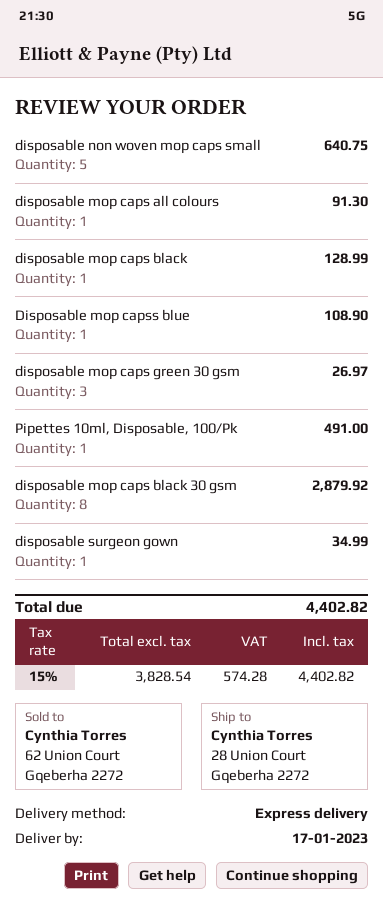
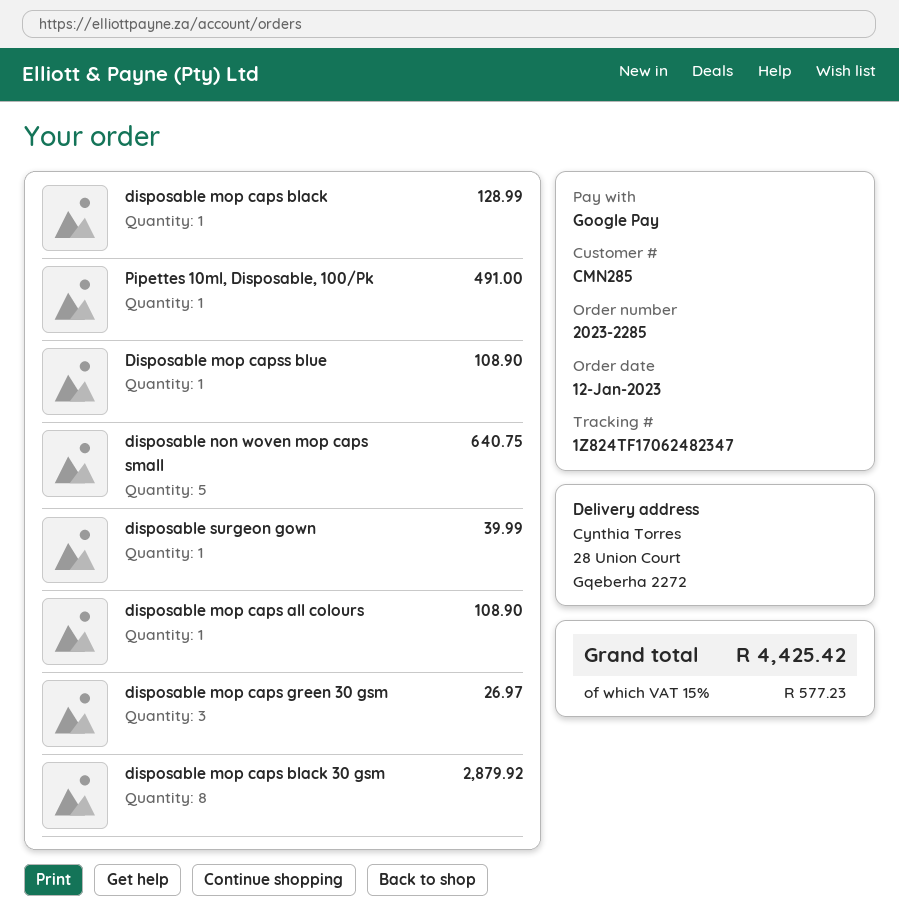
disposable mop caps all colours: 1 for 91.30 -> 1 for 108.90
disposable surgeon gown: 1 for 34.99 -> 1 for 39.99
tax: 15% = 574.28 -> 15% = 577.23
total: 4402.82 -> 4425.42

